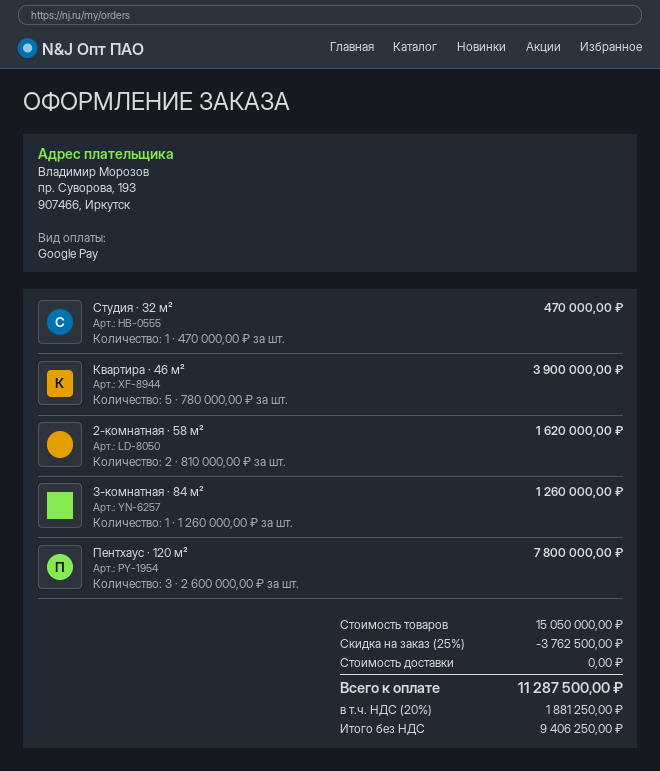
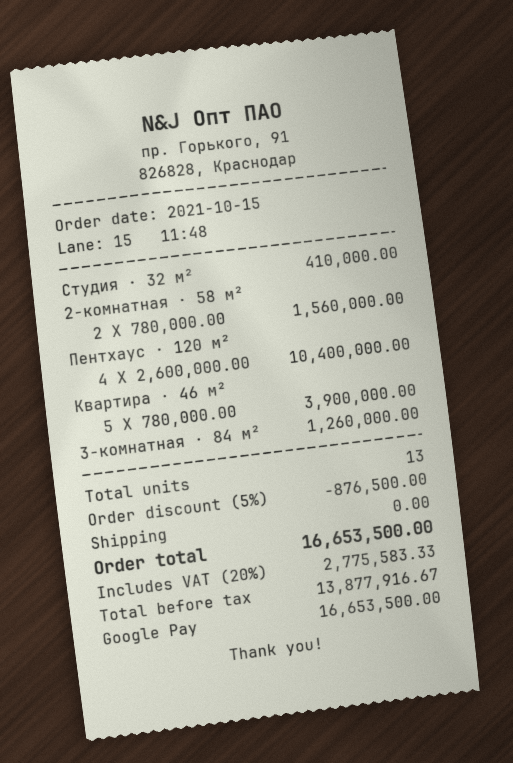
Студия · 32 м²: 1 x 470000.00 = 470000.00 -> 1 x 410000.00 = 410000.00
2-комнатная · 58 м²: 2 x 810000.00 = 1620000.00 -> 2 x 780000.00 = 1560000.00
Пентхаус · 120 м²: 3 x 2600000.00 = 7800000.00 -> 4 x 2600000.00 = 10400000.00
discount: 25% = 3762500.00 -> 5% = 876500.00
net: 9406250.00 -> 13877916.67
tax: 20% = 1881250.00 -> 20% = 2775583.33
total: 11287500.00 -> 16653500.00

